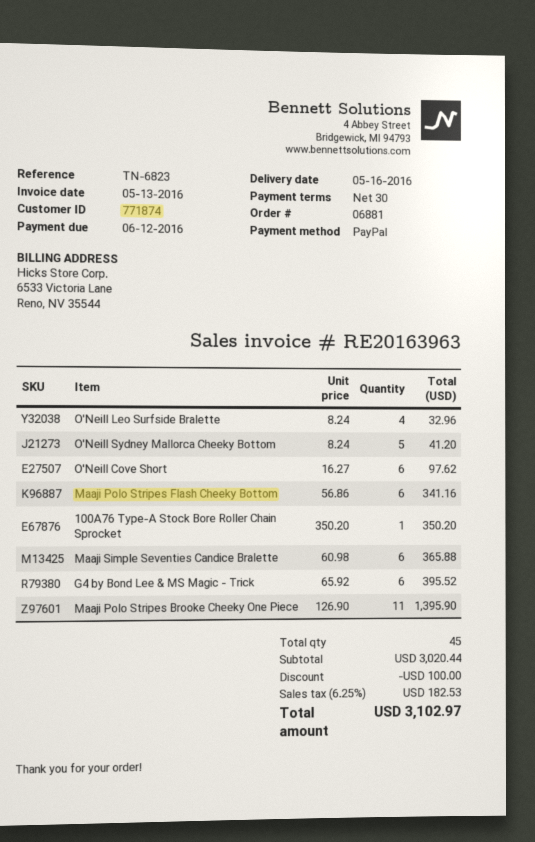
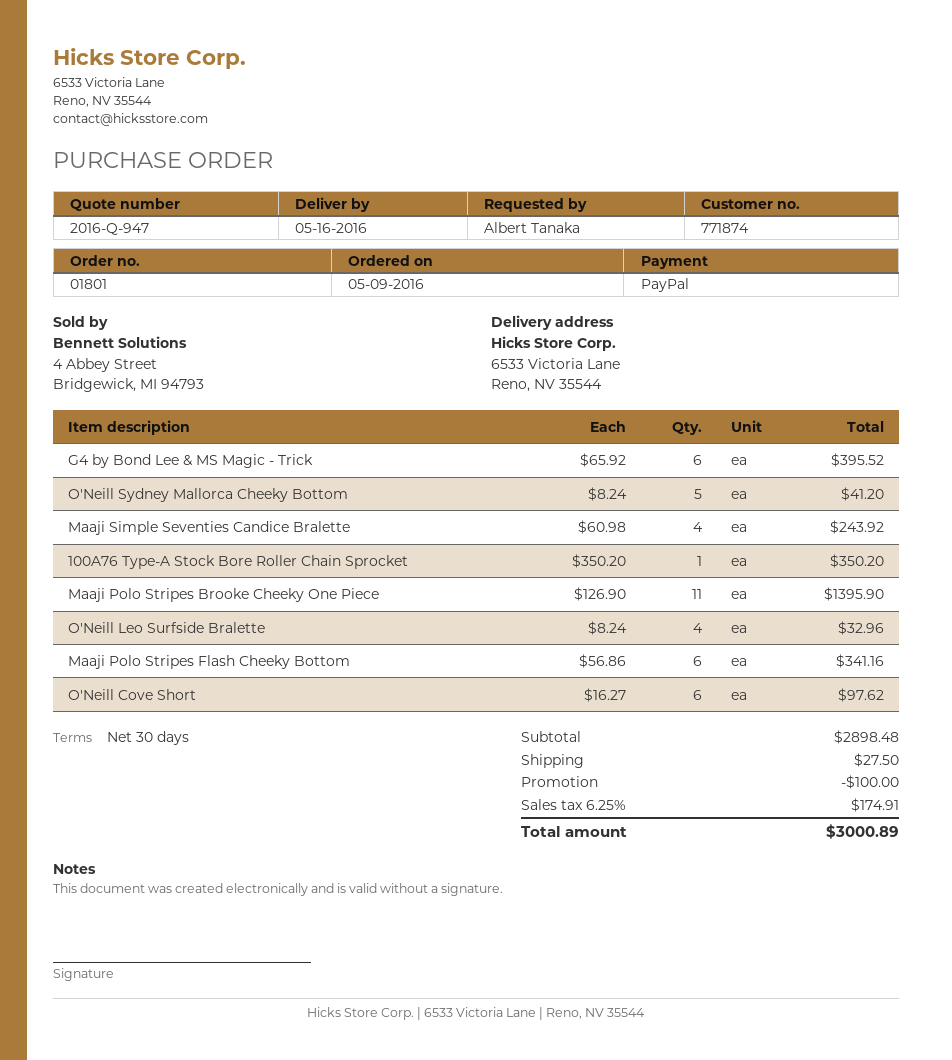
order number: 06881 -> 01801
Maaji Simple Seventies Candice Bralette: 6 x 60.98 = 365.88 -> 4 x 60.98 = 243.92
subtotal: 3020.44 -> 2898.48
shipping: none -> 27.50
tax: 6.25% = 182.53 -> 6.25% = 174.91
total: 3102.97 -> 3000.89

